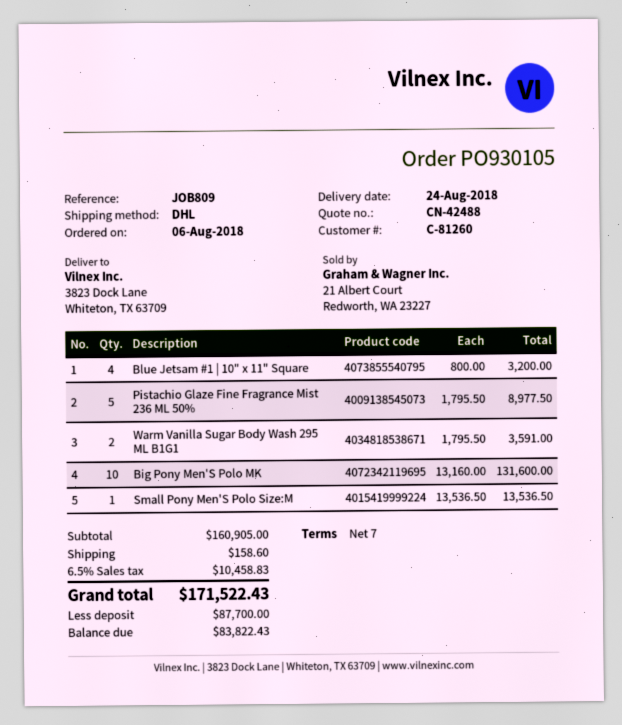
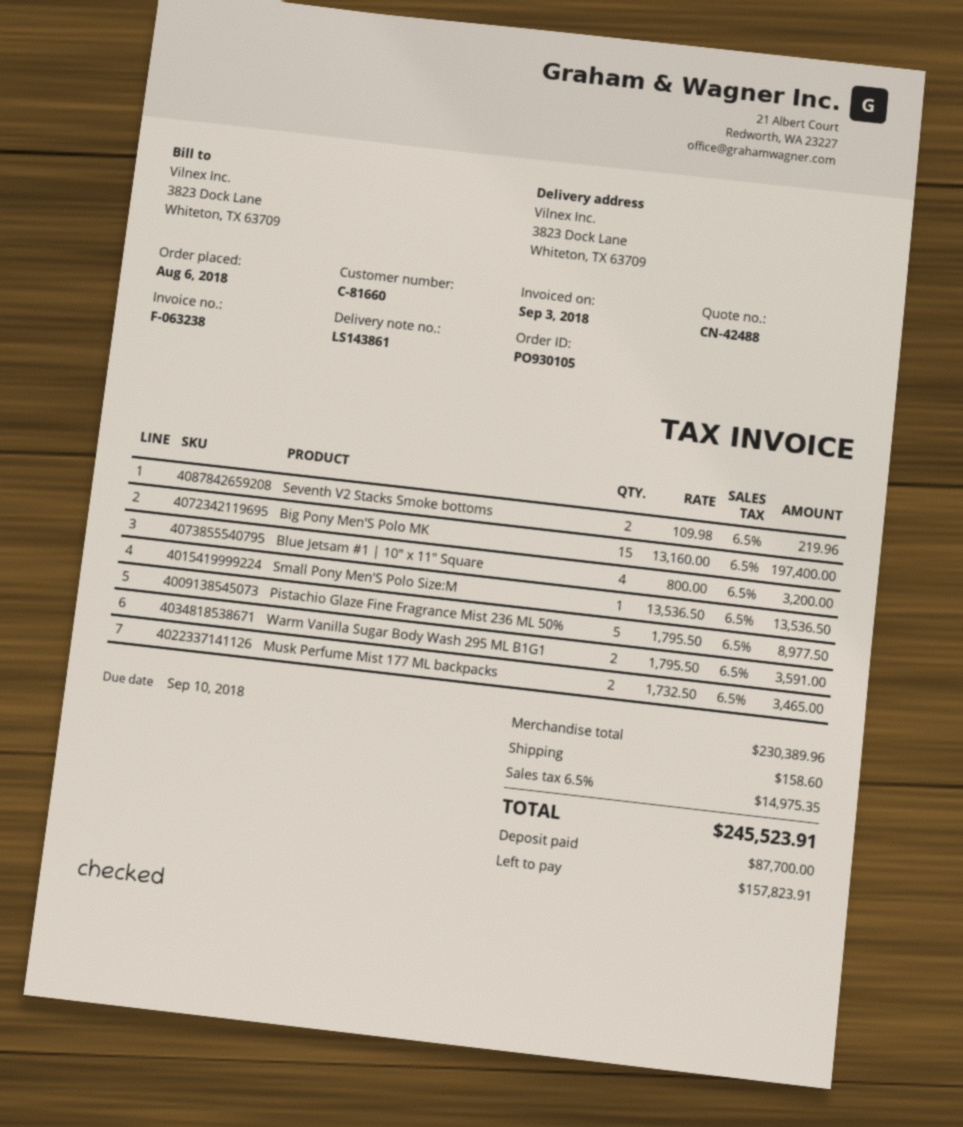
customer number: C-81260 -> C-81660
Big Pony Men'S Polo MK: 10 x 13160.00 = 131600.00 -> 15 x 13160.00 = 197400.00
Seventh V2 Stacks Smoke bottoms: none -> 2 x 109.98 = 219.96
Musk Perfume Mist 177 ML backpacks: none -> 2 x 1732.50 = 3465.00
subtotal: 160905.00 -> 230389.96
tax: 6.5% = 10458.83 -> 6.5% = 14975.35
total: 171522.43 -> 245523.91
balance: 83822.43 -> 157823.91

